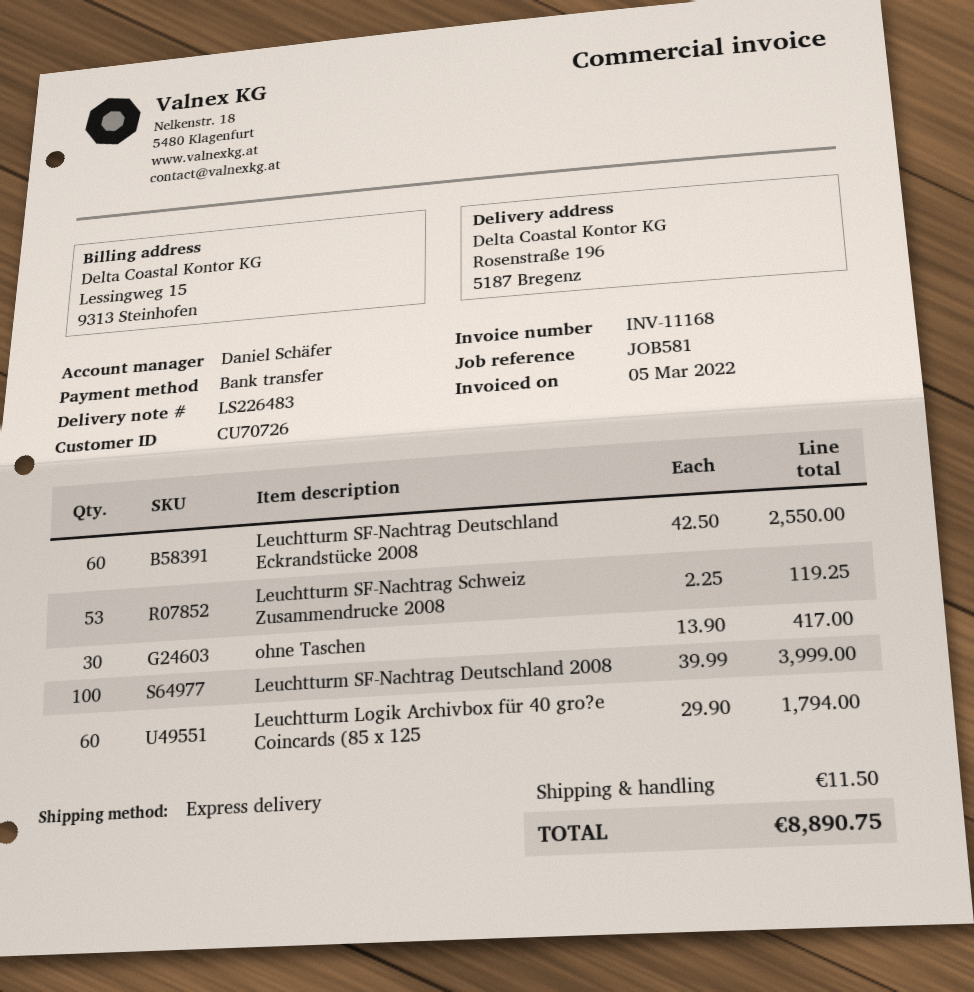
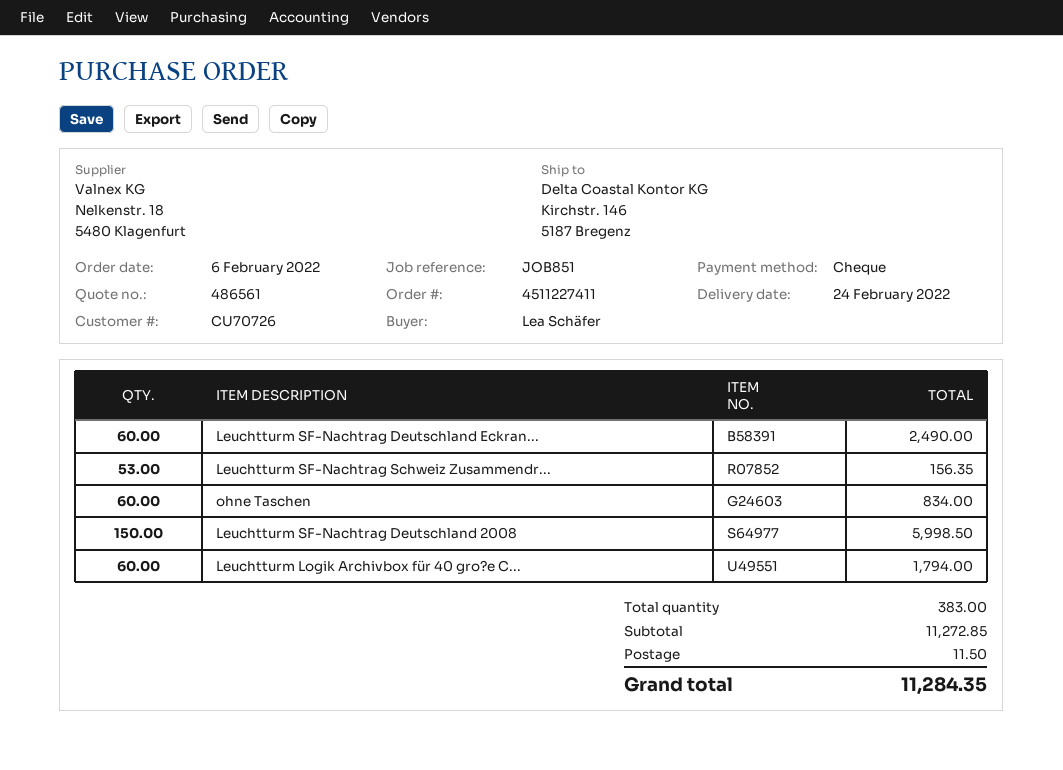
reference: JOB581 -> JOB851
payment method: bank transfer -> cheque
ship to: Rosenstraße 196, 5187 Bregenz -> Kirchstr. 146, 5187 Bregenz
Leuchtturm SF-Nachtrag Deutschland Eckrandstücke 2008: 60 for 2550.00 -> 60 for 2490.00
Leuchtturm SF-Nachtrag Schweiz Zusammendrucke 2008: 53 for 119.25 -> 53 for 156.35
ohne Taschen: 30 for 417.00 -> 60 for 834.00
Leuchtturm SF-Nachtrag Deutschland 2008: 100 for 3999.00 -> 150 for 5998.50
total: 8890.75 -> 11284.35

